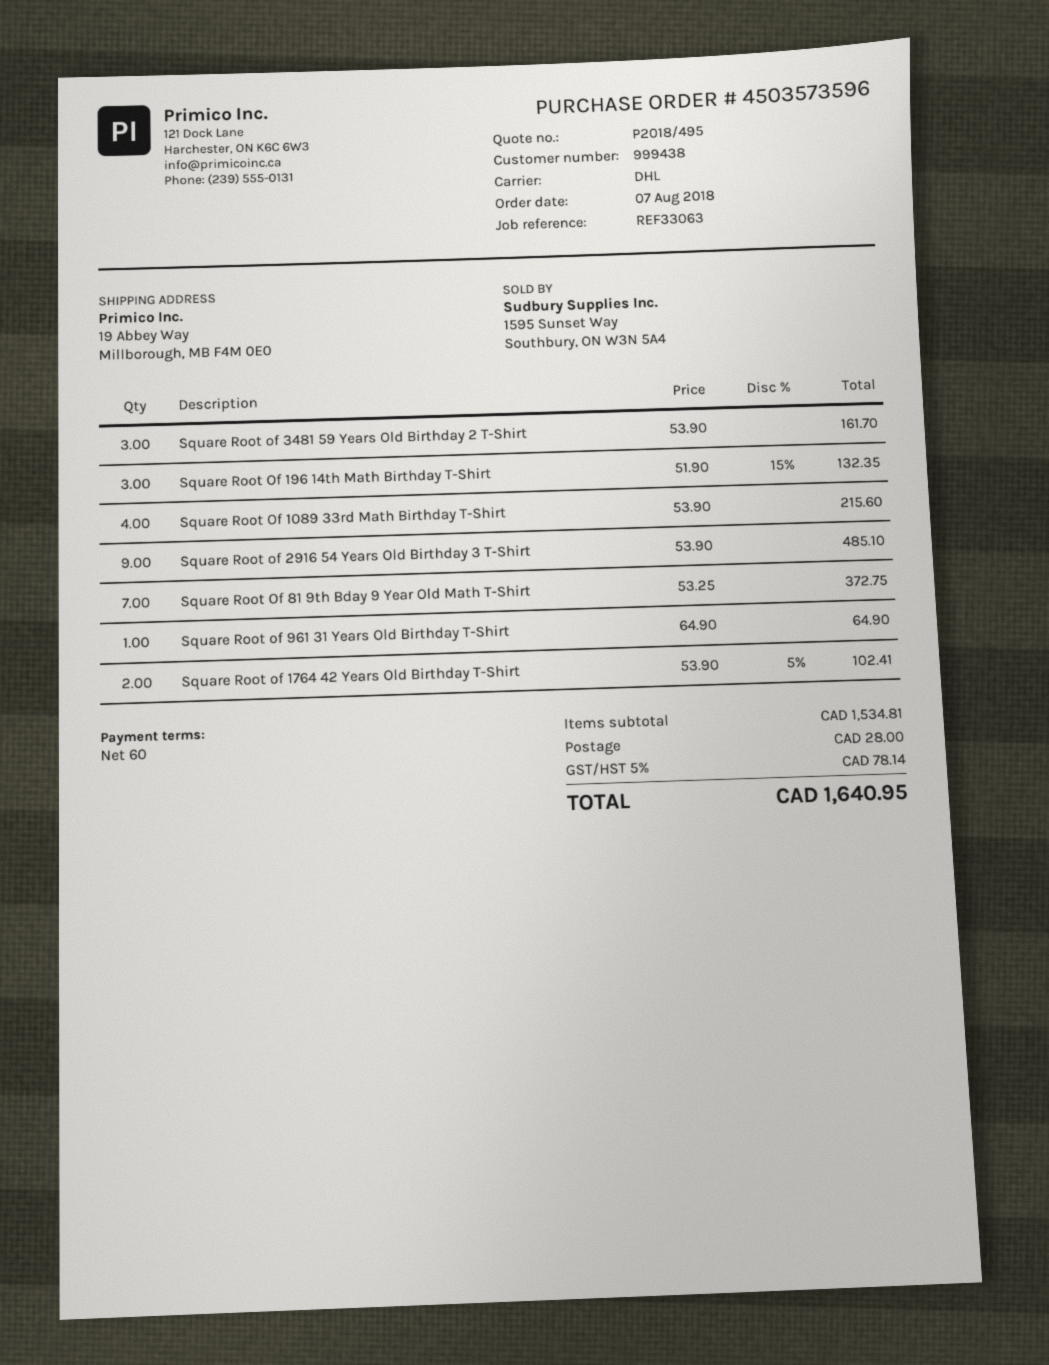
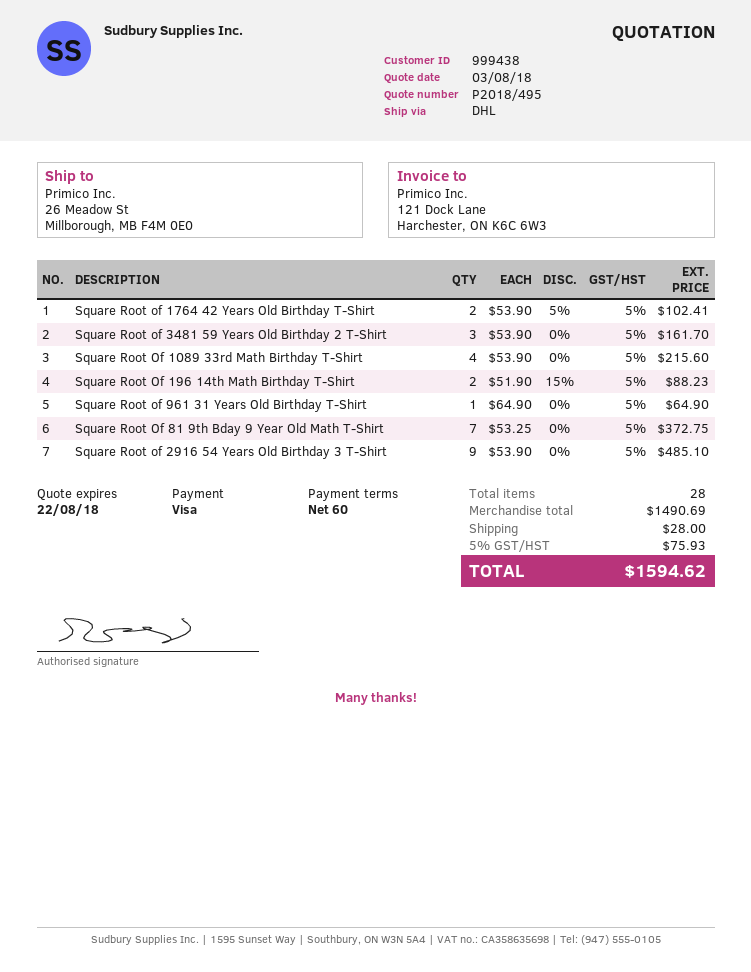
ship to: 19 Abbey Way, Millborough, MB F4M 0E0 -> 26 Meadow St, Millborough, MB F4M 0E0
Square Root Of 196 14th Math Birthday T-Shirt: 3 x 51.90 - 15% = 132.35 -> 2 x 51.90 - 15% = 88.23
subtotal: 1534.81 -> 1490.69
tax: 5% = 78.14 -> 5% = 75.93
total: 1640.95 -> 1594.62

